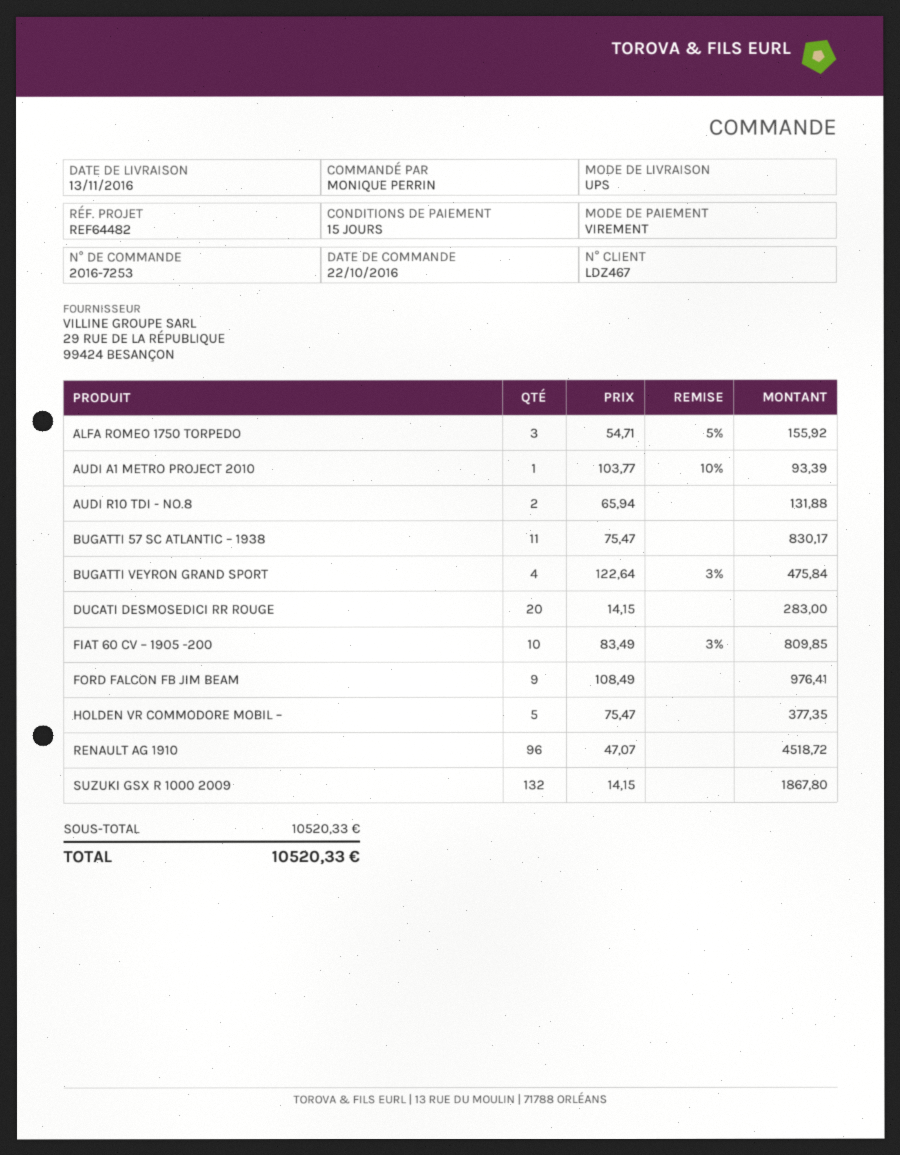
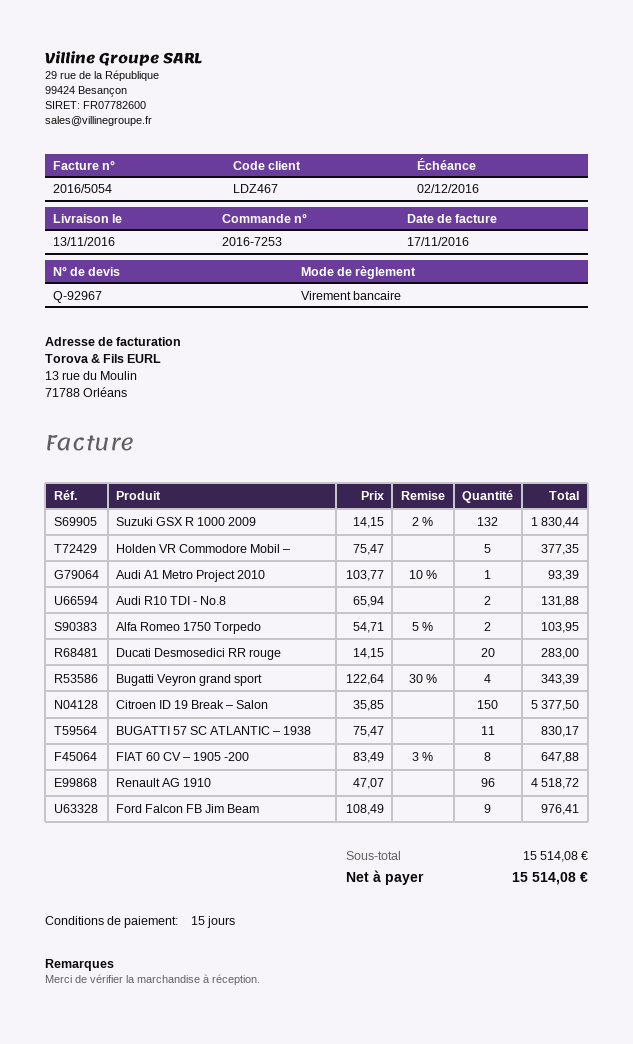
ALFA ROMEO 1750 TORPEDO: 3 x 54.71 - 5% = 155.92 -> 2 x 54.71 - 5% = 103.95
BUGATTI VEYRON GRAND SPORT: 4 x 122.64 - 3% = 475.84 -> 4 x 122.64 - 30% = 343.39
FIAT 60 CV – 1905 -200: 10 x 83.49 - 3% = 809.85 -> 8 x 83.49 - 3% = 647.88
SUZUKI GSX R 1000 2009: 132 x 14.15 = 1867.80 -> 132 x 14.15 - 2% = 1830.44
Citroen ID 19 Break – Salon: none -> 150 x 35.85 = 5377.50
subtotal: 10520.33 -> 15514.08
total: 10520.33 -> 15514.08

